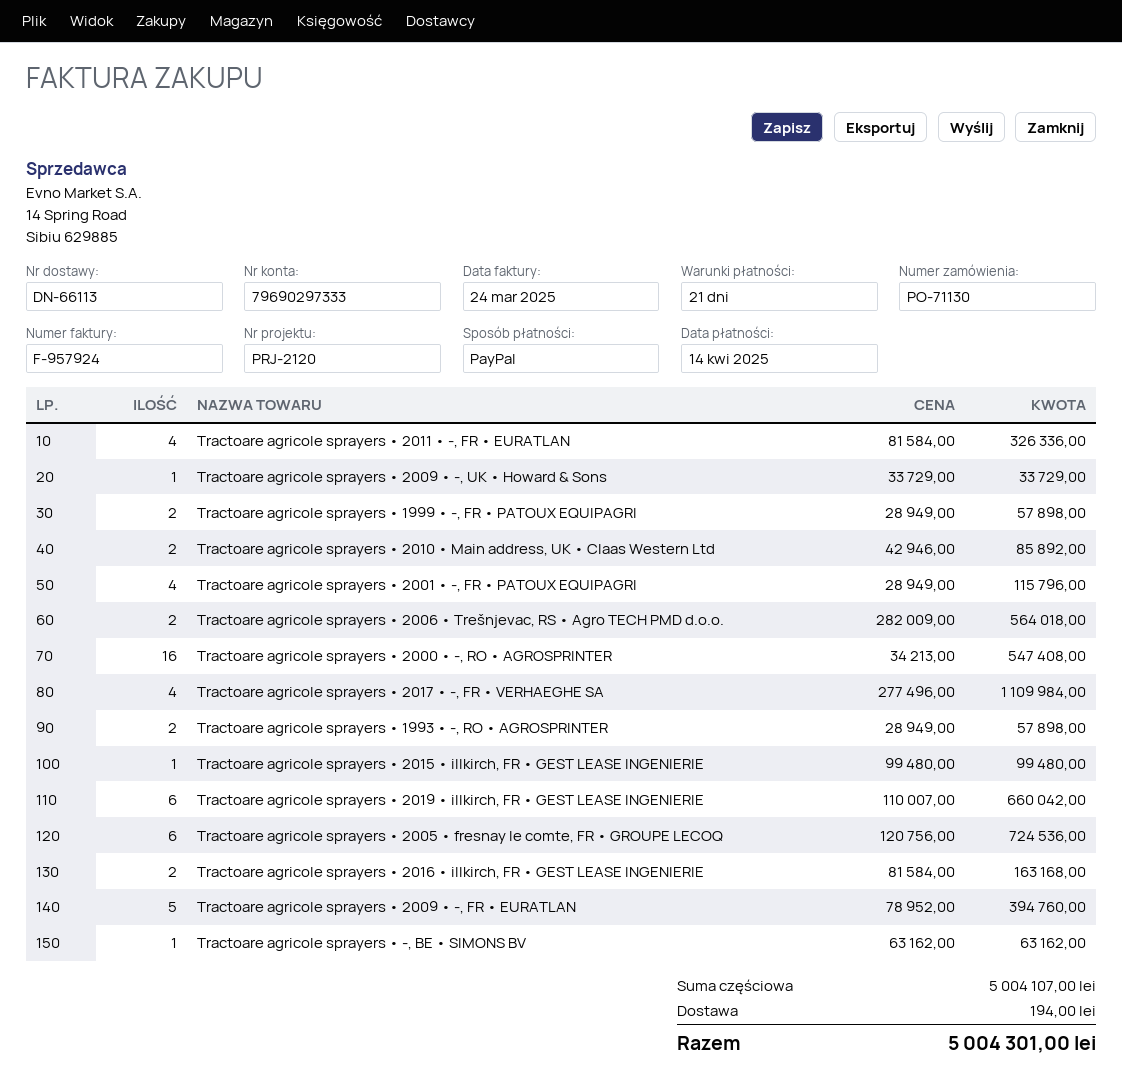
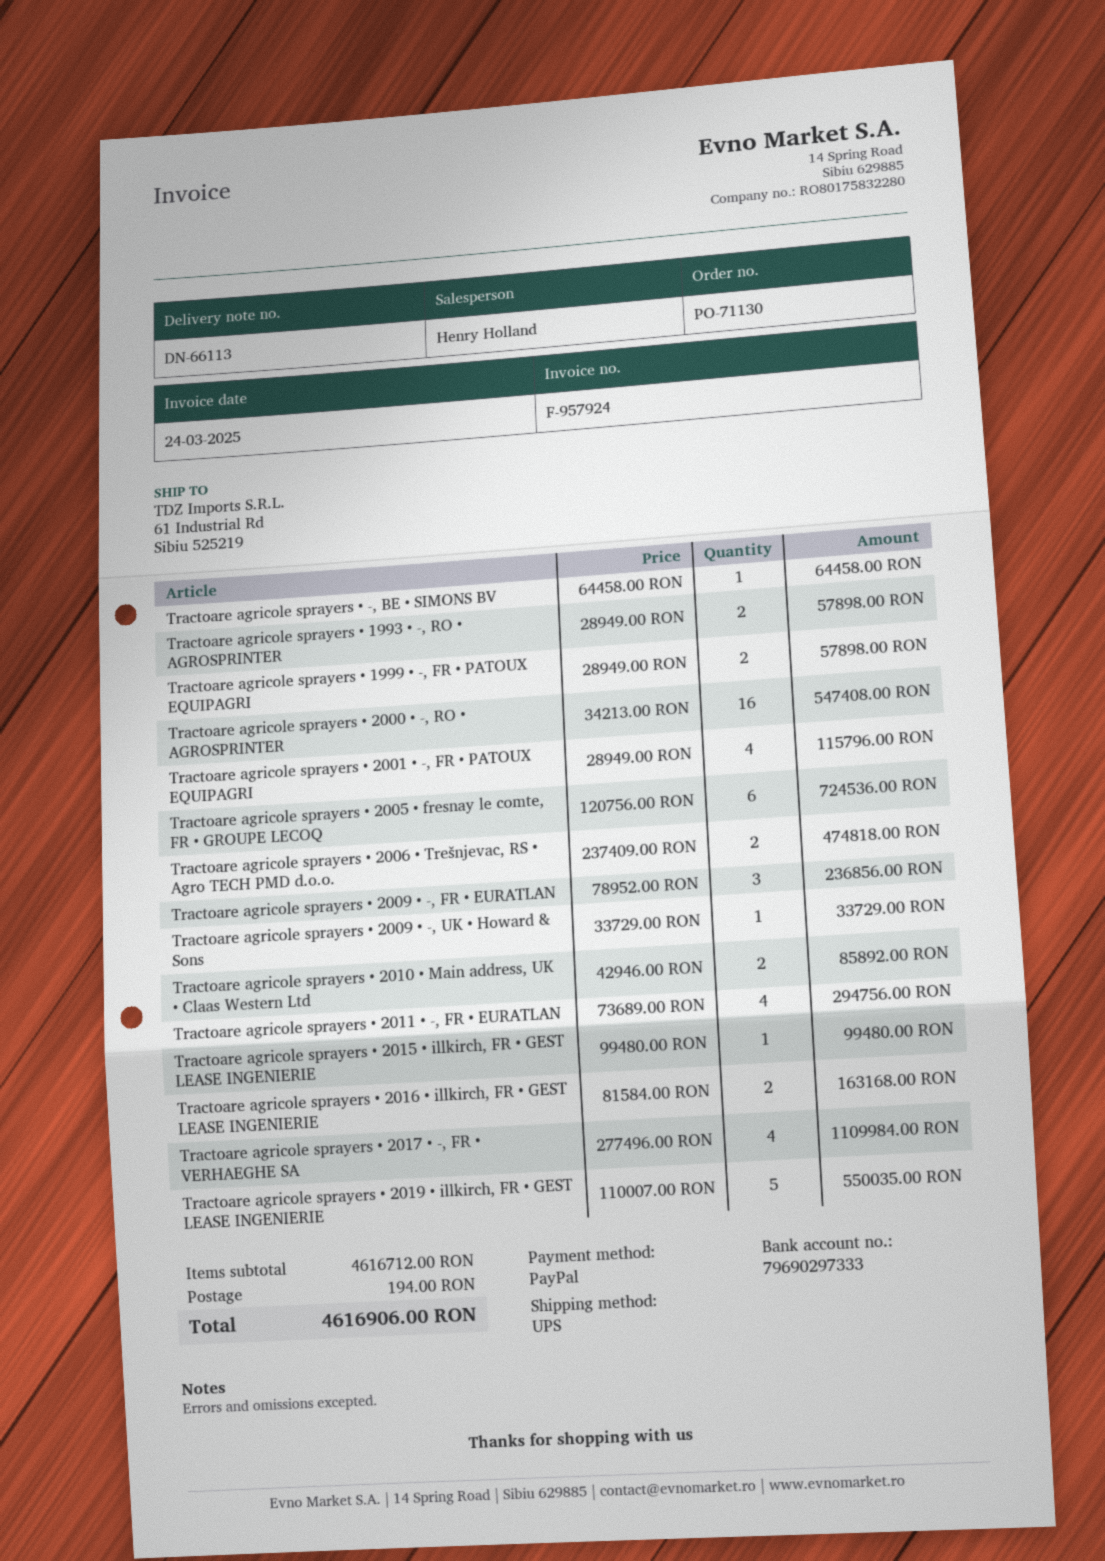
Tractoare agricole sprayers • 2011 • -, FR • EURATLAN: 4 x 81584.00 = 326336.00 -> 4 x 73689.00 = 294756.00
Tractoare agricole sprayers • 2006 • Trešnjevac, RS • Agro TECH PMD d.o.o.: 2 x 282009.00 = 564018.00 -> 2 x 237409.00 = 474818.00
Tractoare agricole sprayers • 2019 • illkirch, FR • GEST LEASE INGENIERIE: 6 x 110007.00 = 660042.00 -> 5 x 110007.00 = 550035.00
Tractoare agricole sprayers • 2009 • -, FR • EURATLAN: 5 x 78952.00 = 394760.00 -> 3 x 78952.00 = 236856.00
Tractoare agricole sprayers • -, BE • SIMONS BV: 1 x 63162.00 = 63162.00 -> 1 x 64458.00 = 64458.00
subtotal: 5004107.00 -> 4616712.00
total: 5004301.00 -> 4616906.00

